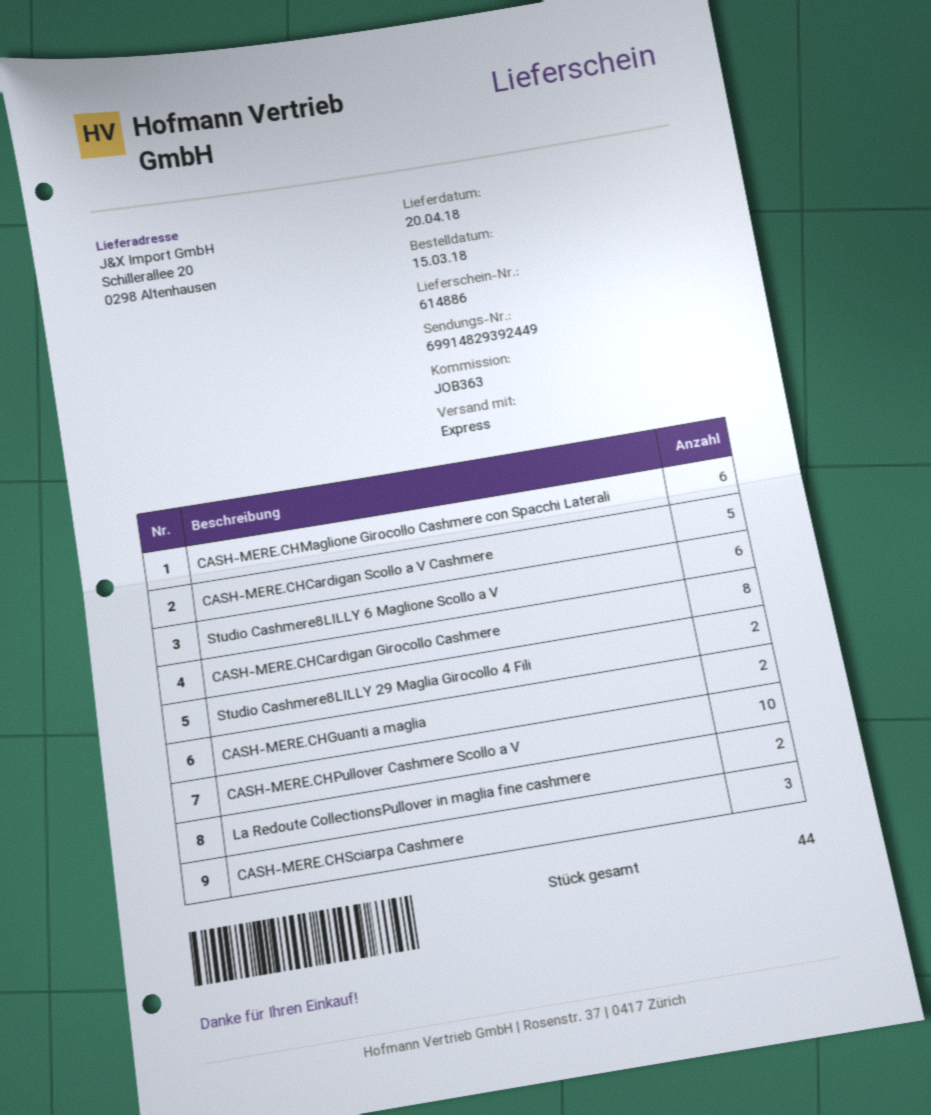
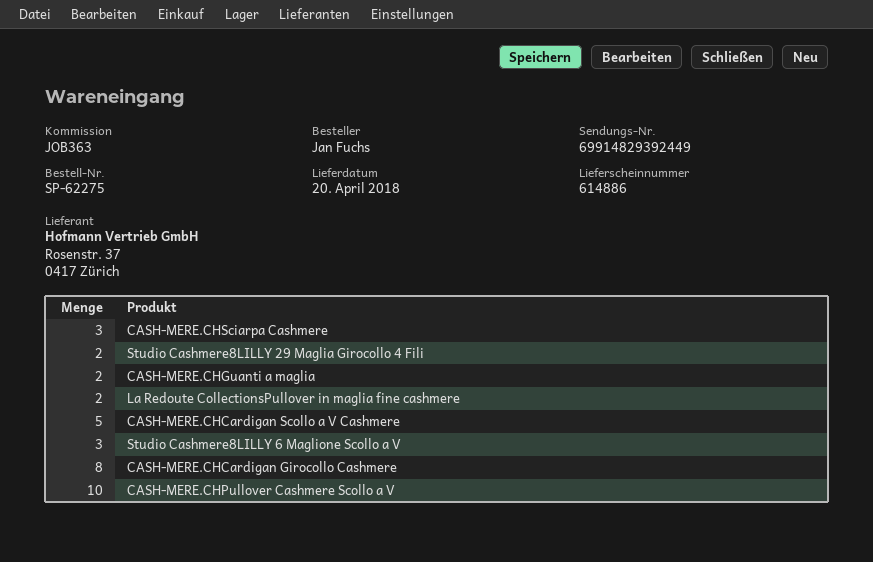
CASH-MERE.CHMaglione Girocollo Cashmere con Spacchi Laterali: 6 -> none
Studio Cashmere8LILLY 6 Maglione Scollo a V: 6 -> 3

